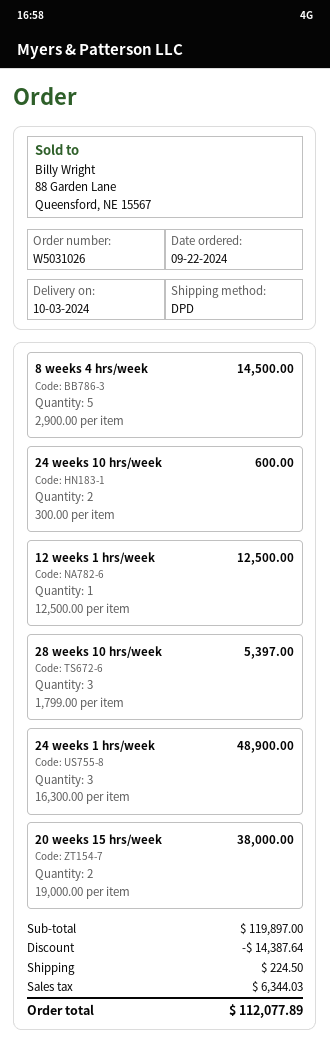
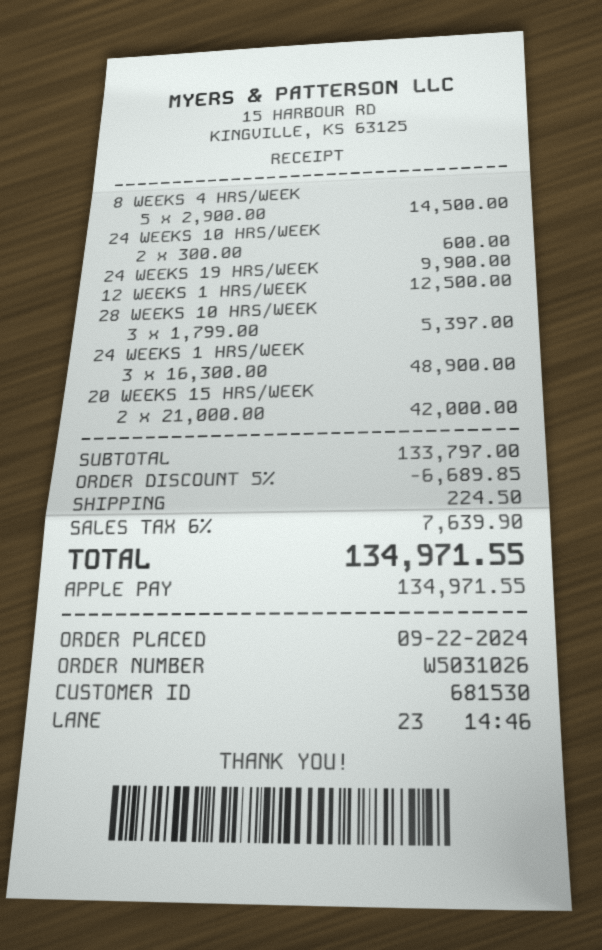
20 weeks 15 hrs/week: 2 x 19000.00 = 38000.00 -> 2 x 21000.00 = 42000.00
24 WEEKS 19 HRS/WEEK: none -> 1 x 9900.00 = 9900.00
subtotal: 119897.00 -> 133797.00
discount: 14387.64 -> 6689.85
tax: 6344.03 -> 7639.90
total: 112077.89 -> 134971.55

